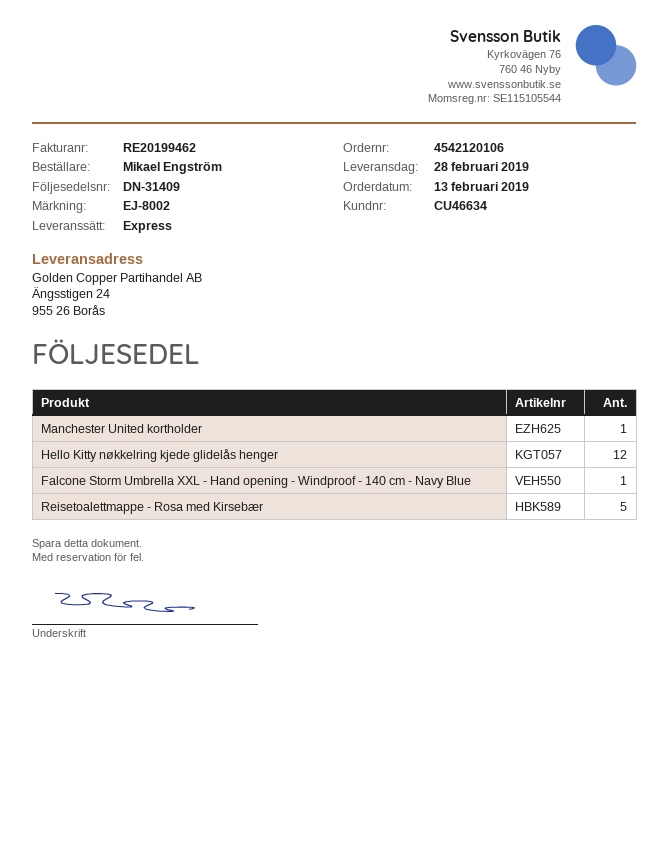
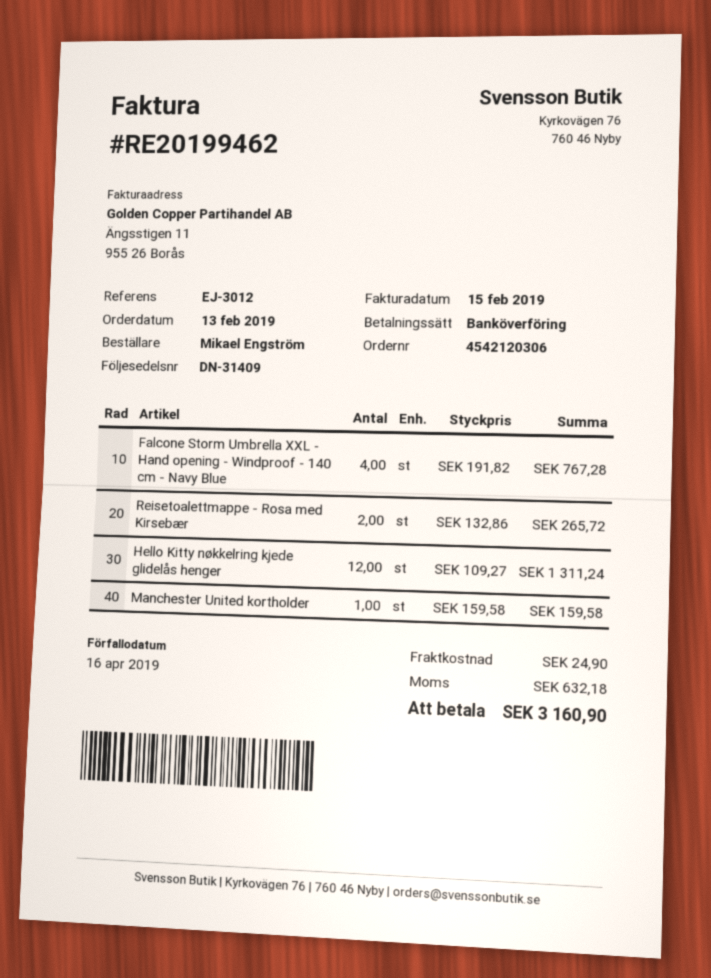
order number: 4542120106 -> 4542120306
reference: EJ-8002 -> EJ-3012
Falcone Storm Umbrella XXL - Hand opening - Windproof - 140 cm - Navy Blue: 1 -> 4
Reisetoalettmappe - Rosa med Kirsebær: 5 -> 2

